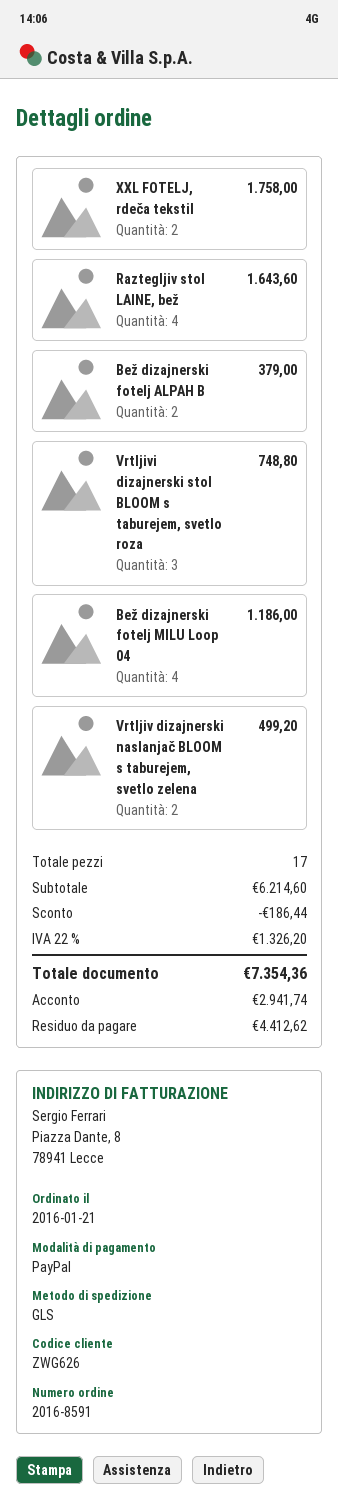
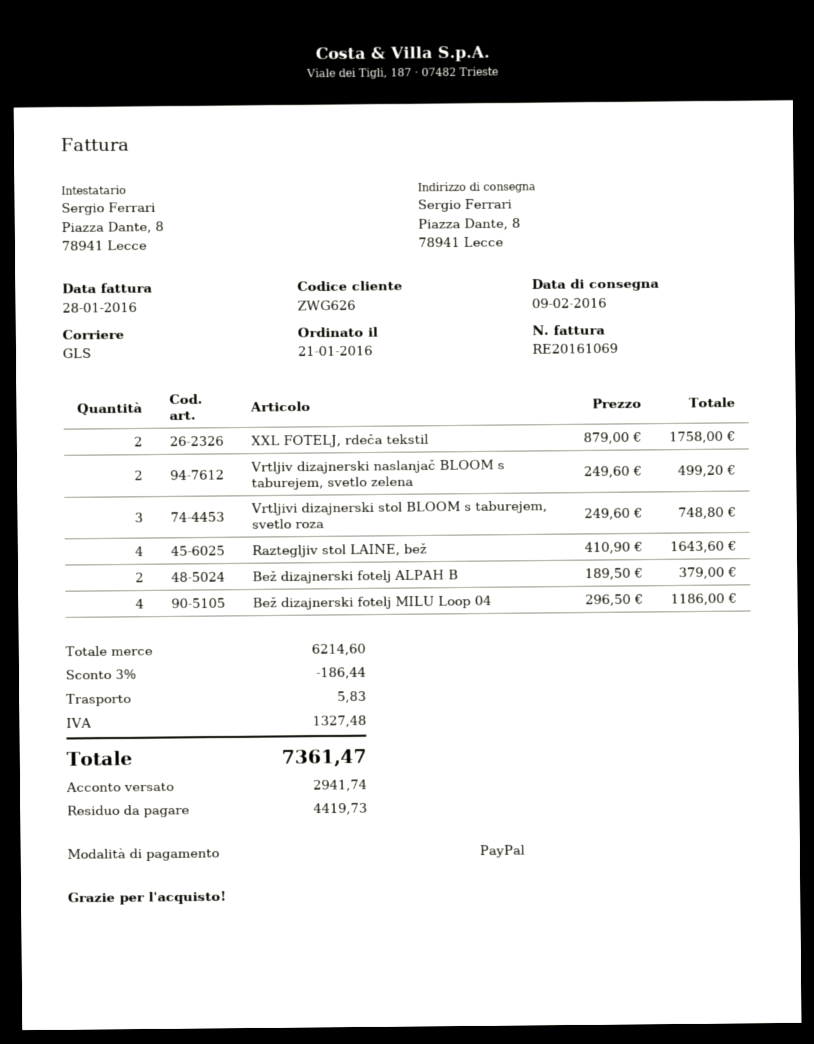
shipping: none -> 5.83
tax: 1326.20 -> 1327.48
total: 7354.36 -> 7361.47
balance: 4412.62 -> 4419.73

